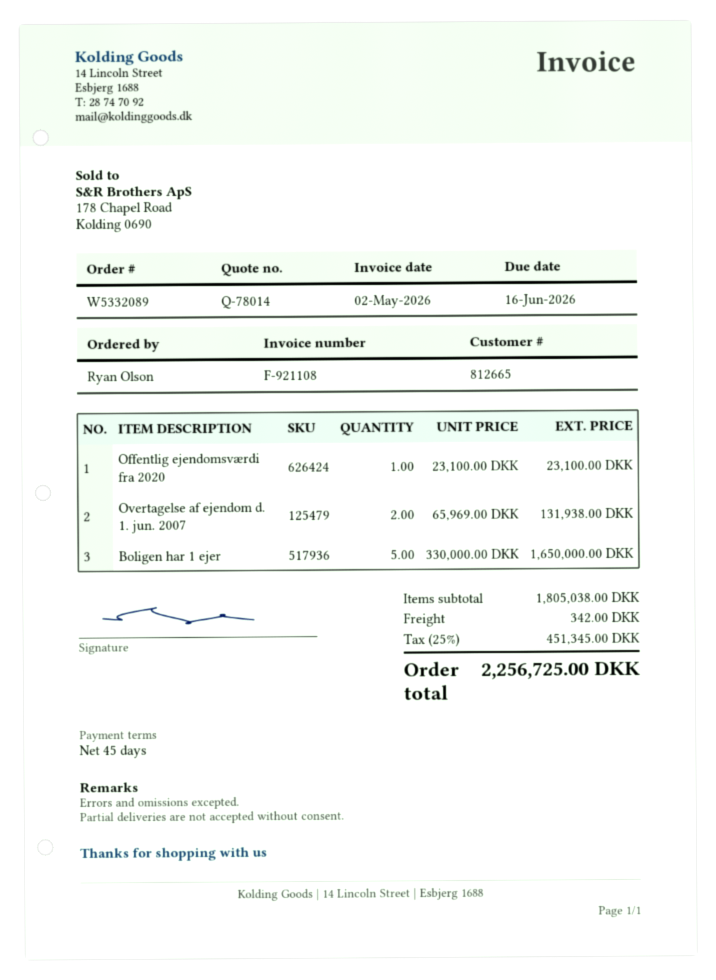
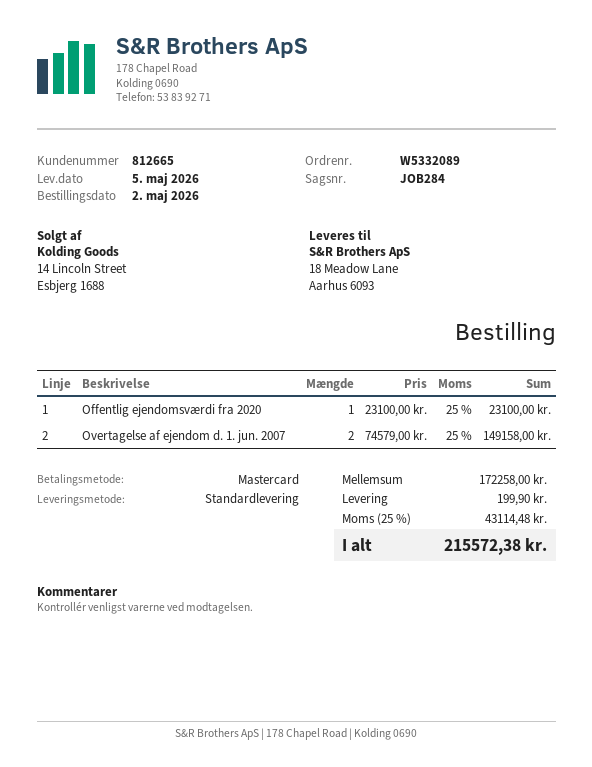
Overtagelse af ejendom d. 1. jun. 2007: 2 x 65969.00 = 131938.00 -> 2 x 74579.00 = 149158.00
Boligen har 1 ejer: 5 x 330000.00 = 1650000.00 -> none
subtotal: 1805038.00 -> 172258.00
shipping: 342.00 -> 199.90
tax: 25% = 451345.00 -> 25% = 43114.48
total: 2256725.00 -> 215572.38

